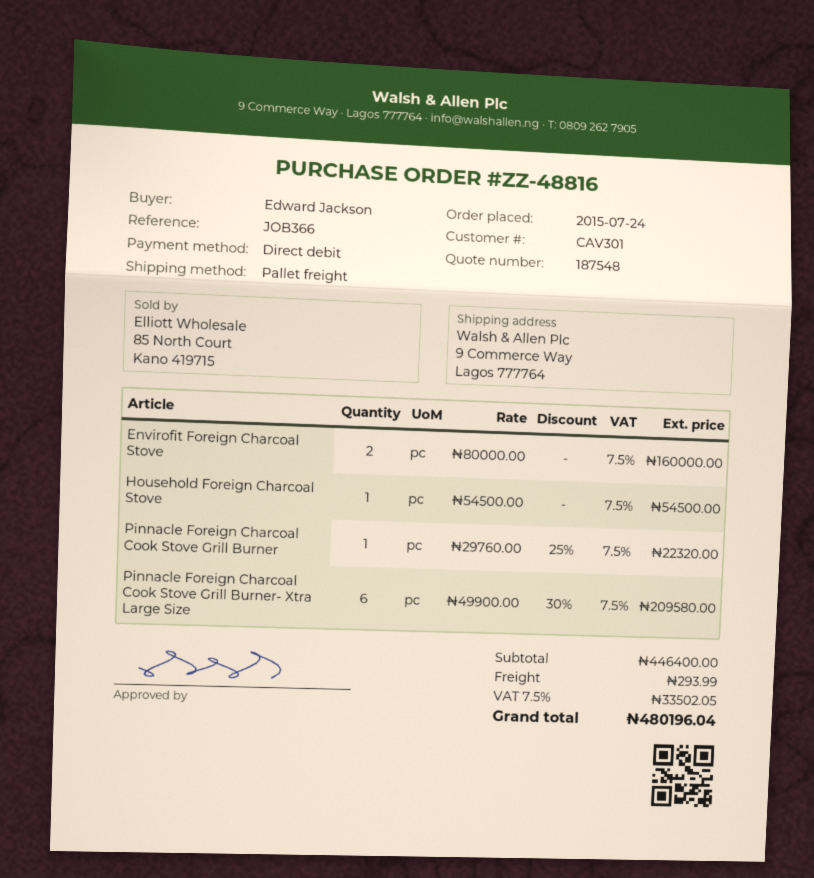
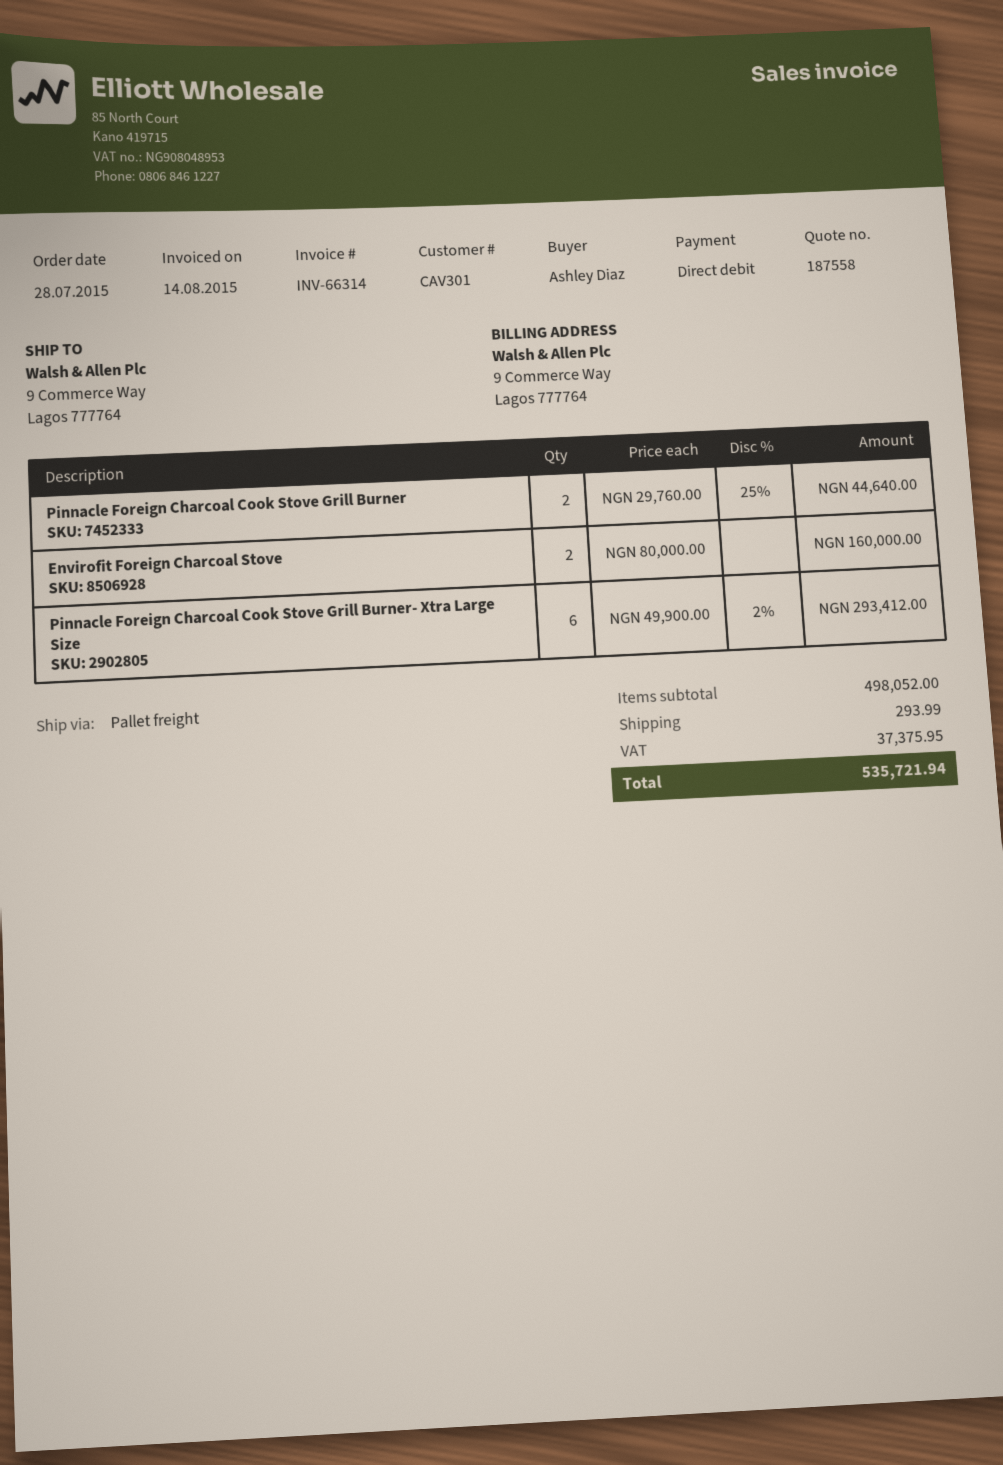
quote number: 187548 -> 187558
order date: 2015-07-24 -> 2015-07-28
ordered by: Edward Jackson -> Ashley Diaz
Household Foreign Charcoal Stove: 1 x 54500.00 = 54500.00 -> none
Pinnacle Foreign Charcoal Cook Stove Grill Burner: 1 x 29760.00 - 25% = 22320.00 -> 2 x 29760.00 - 25% = 44640.00
Pinnacle Foreign Charcoal Cook Stove Grill Burner- Xtra Large Size: 6 x 49900.00 - 30% = 209580.00 -> 6 x 49900.00 - 2% = 293412.00
subtotal: 446400.00 -> 498052.00
tax: 33502.05 -> 37375.95
total: 480196.04 -> 535721.94

